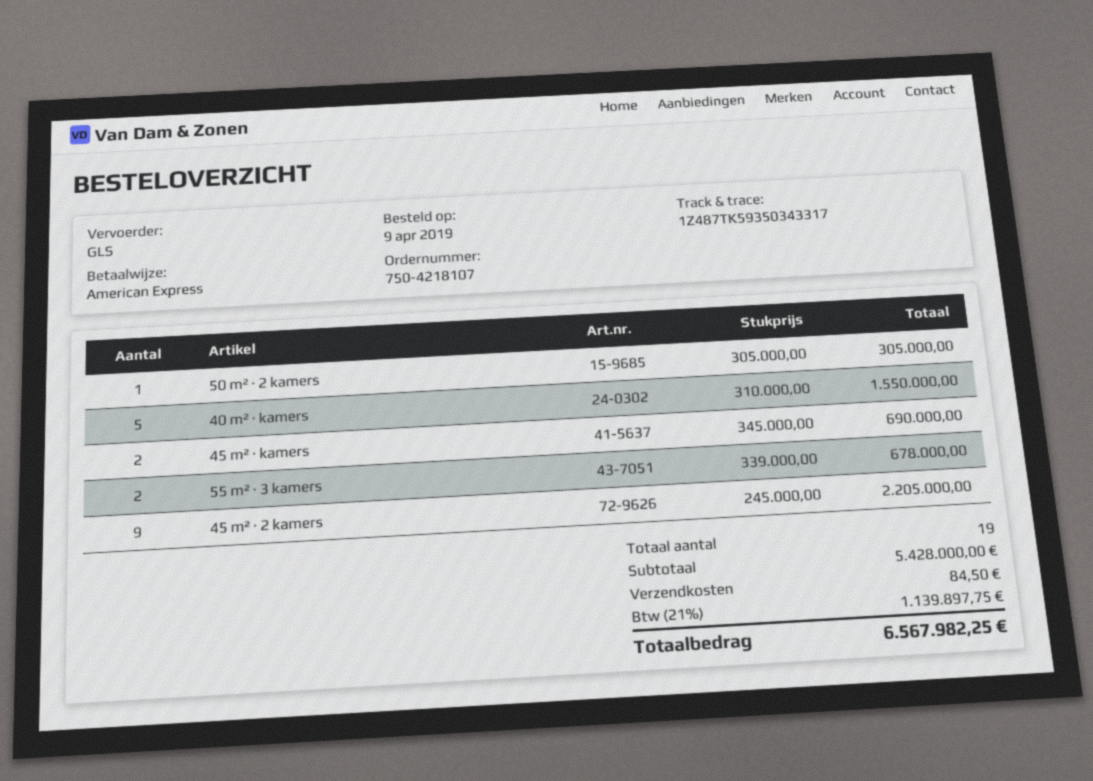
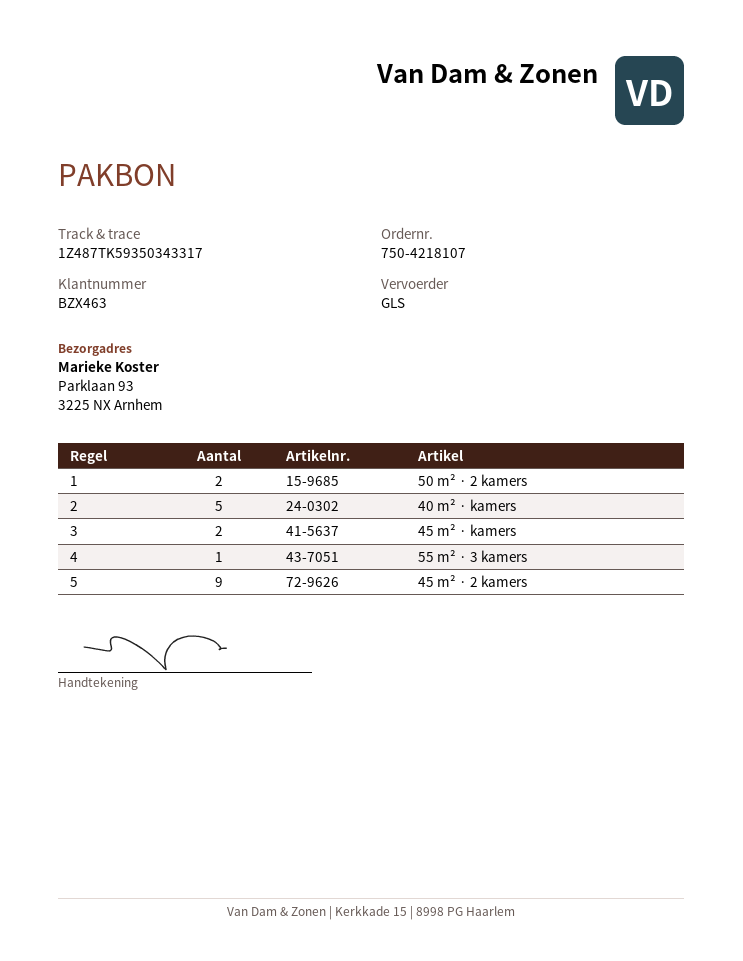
50 m² · 2 kamers: 1 -> 2
55 m² · 3 kamers: 2 -> 1

